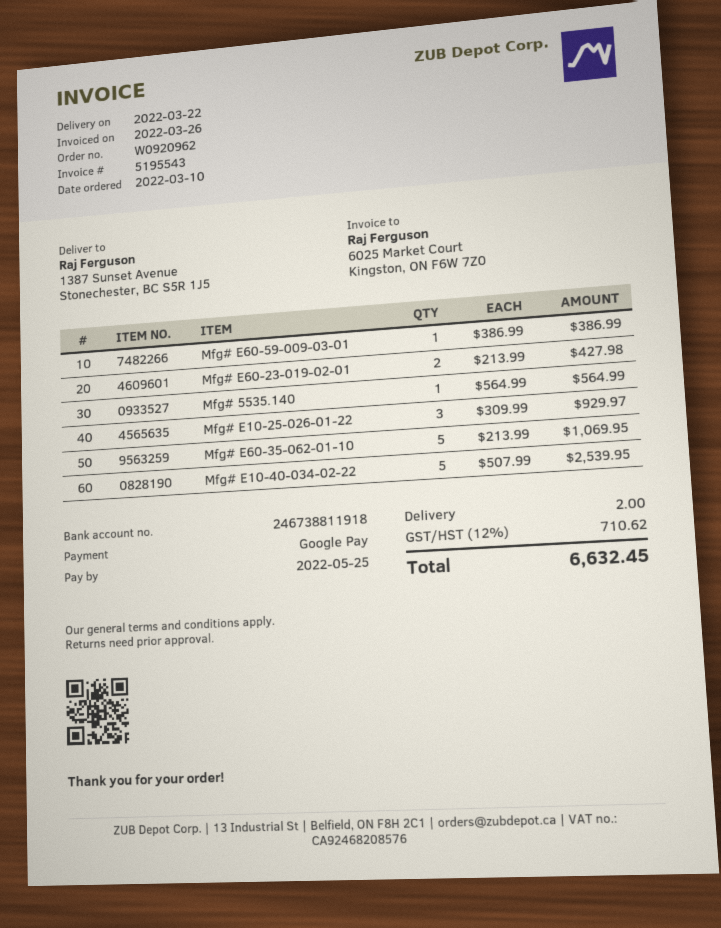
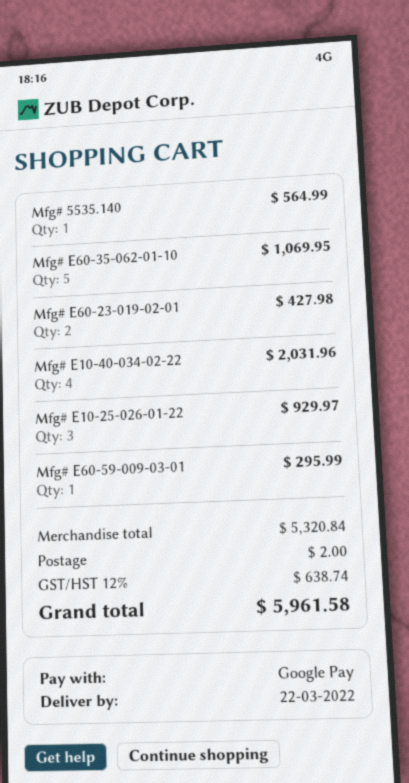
Mfg# E60-59-009-03-01: 1 for 386.99 -> 1 for 295.99
Mfg# E10-40-034-02-22: 5 for 2539.95 -> 4 for 2031.96
tax: 12% = 710.62 -> 12% = 638.74
total: 6632.45 -> 5961.58

